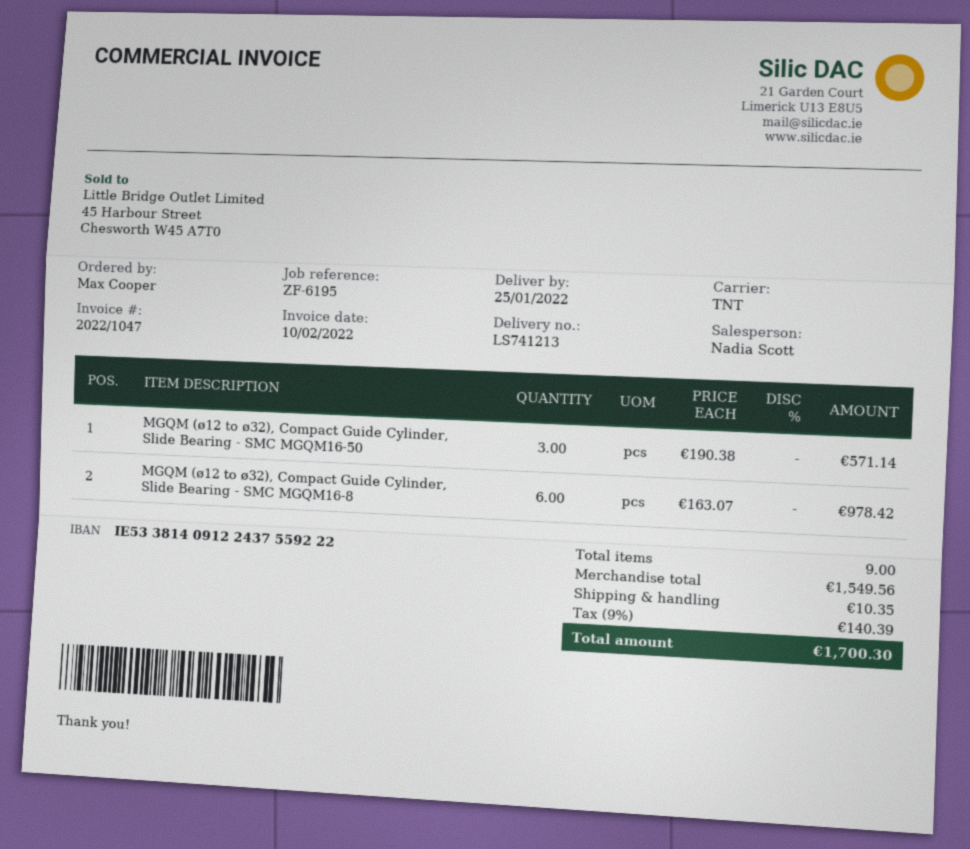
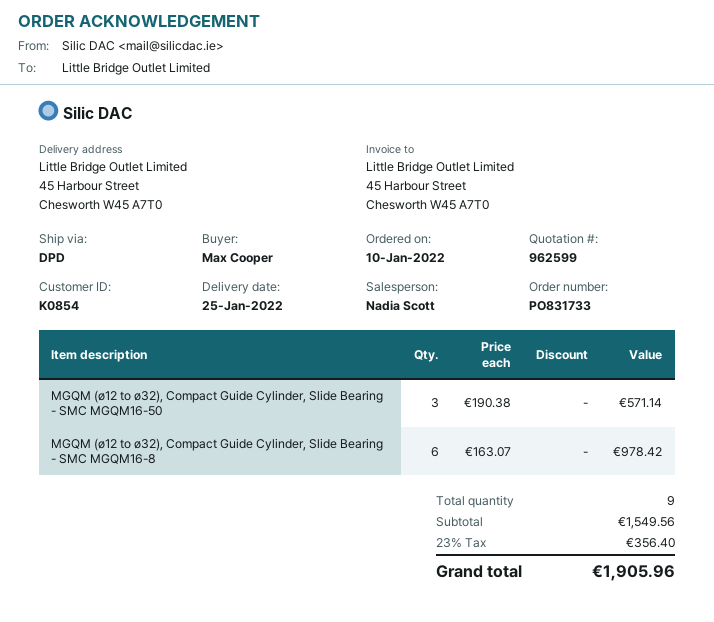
shipping method: TNT -> DPD
shipping: 10.35 -> none
tax: 9% = 140.39 -> 23% = 356.40
total: 1700.30 -> 1905.96

